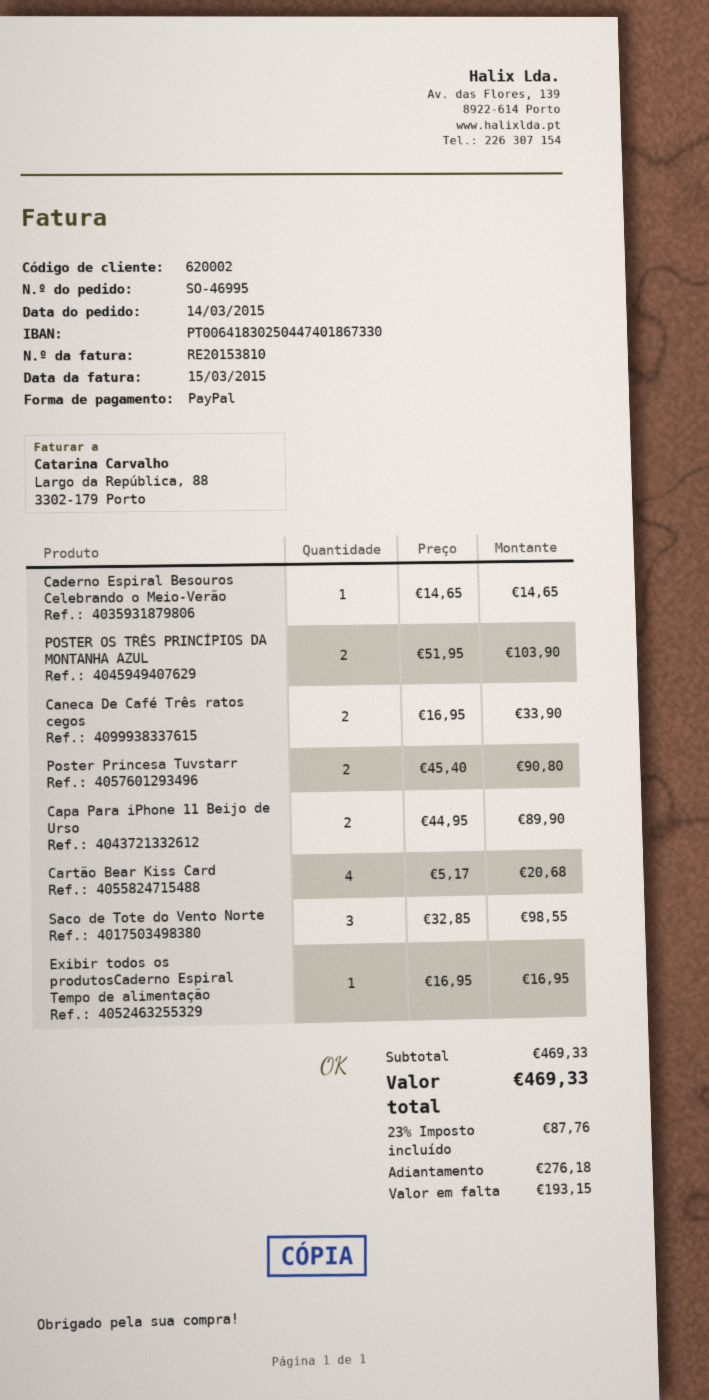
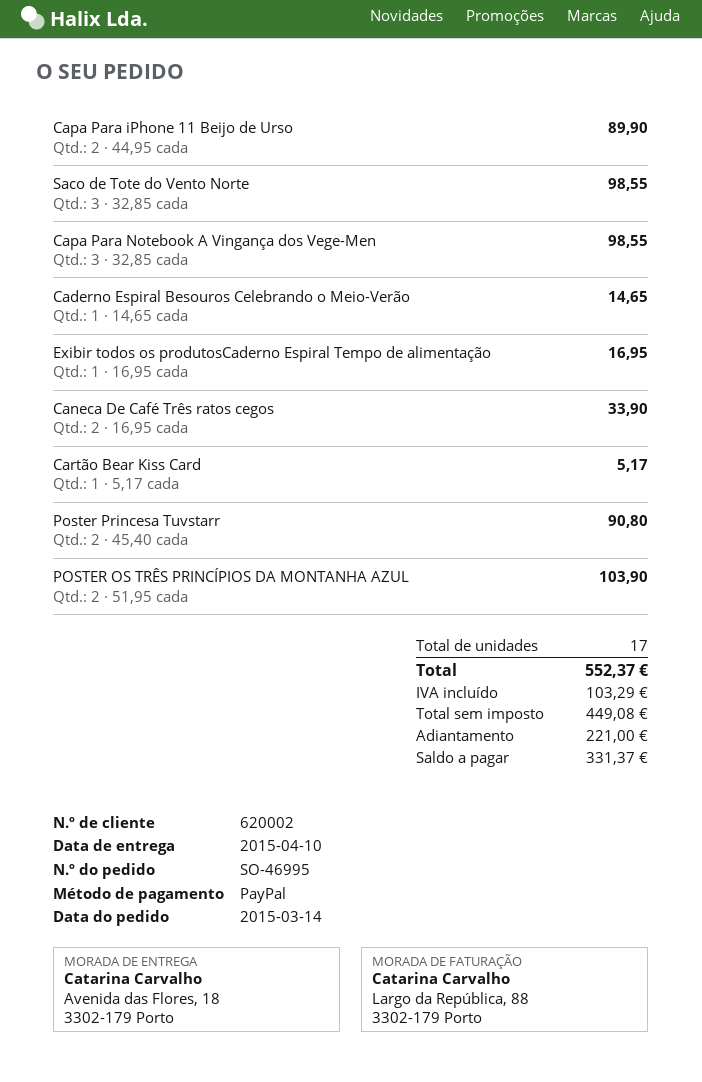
Cartão Bear Kiss Card: 4 x 5.17 = 20.68 -> 1 x 5.17 = 5.17
Capa Para Notebook A Vingança dos Vege-Men: none -> 3 x 32.85 = 98.55
tax: 87.76 -> 103.29
total: 469.33 -> 552.37
deposit: 276.18 -> 221.00
balance: 193.15 -> 331.37

